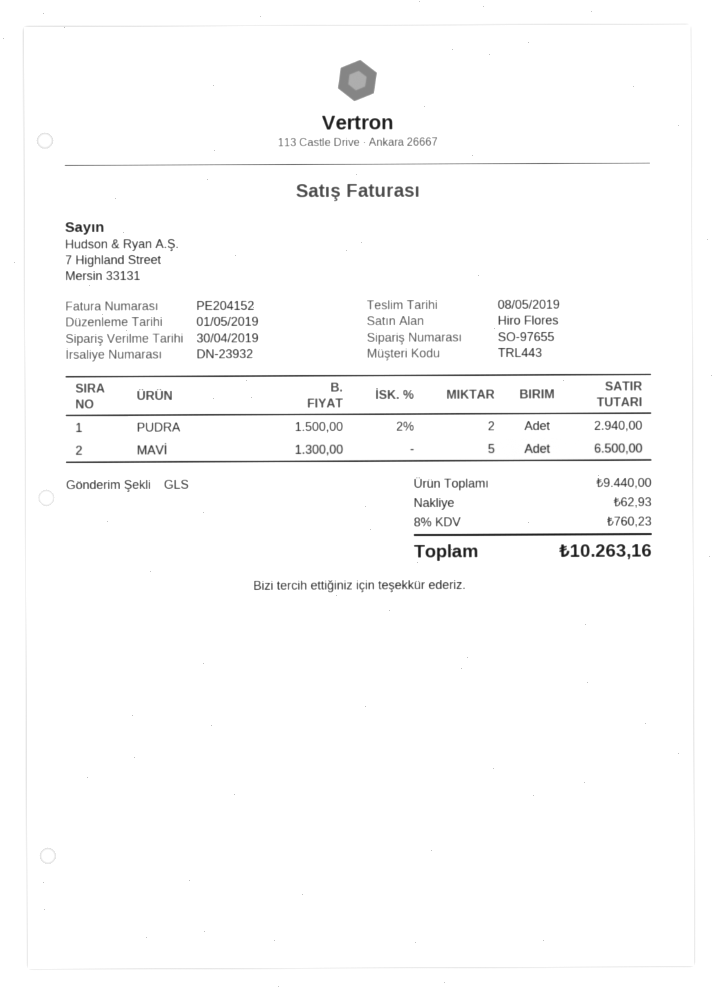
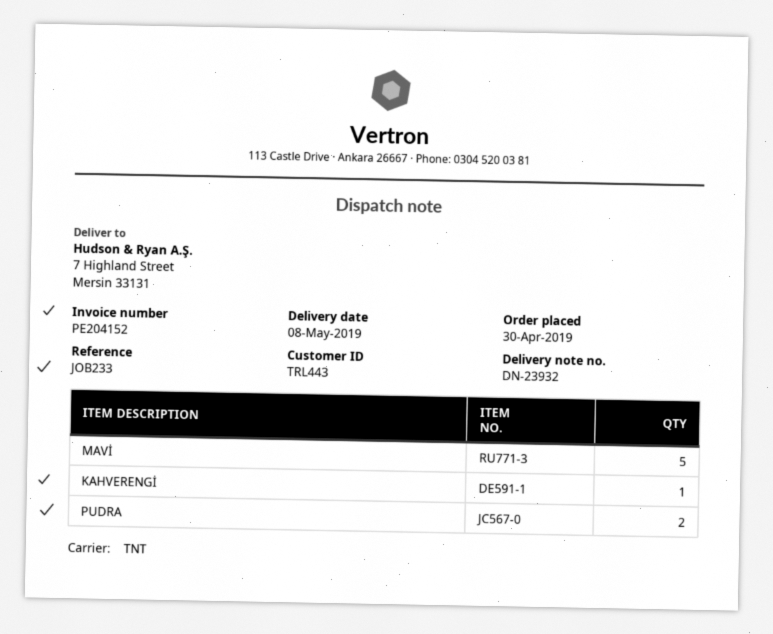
shipping method: GLS -> TNT
KAHVERENGİ: none -> 1

